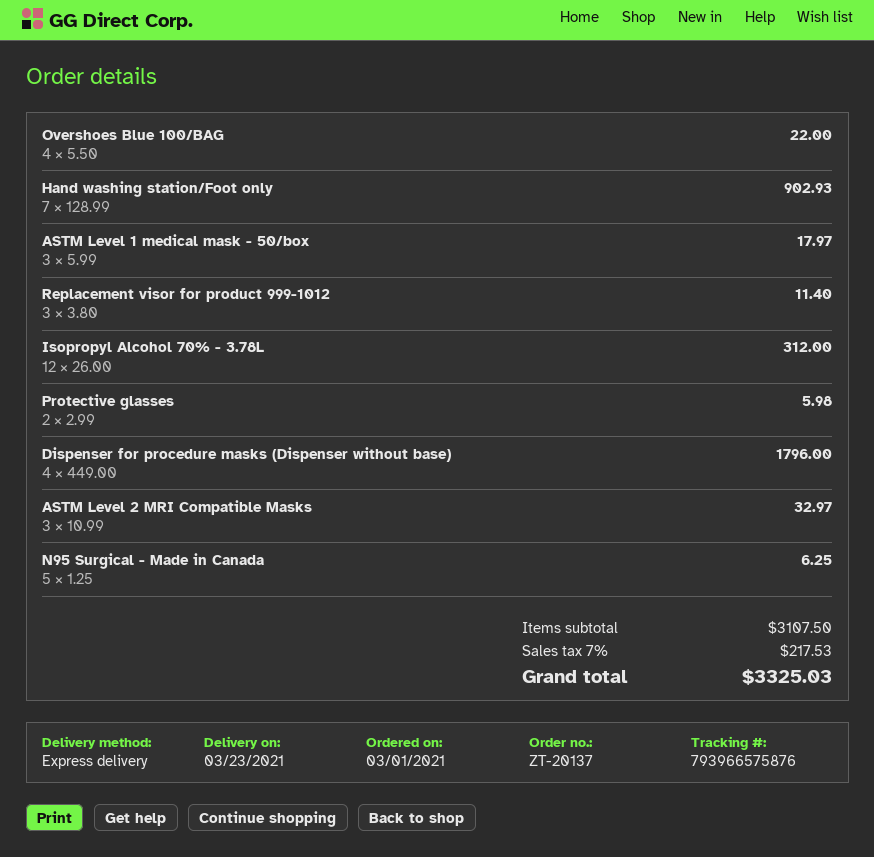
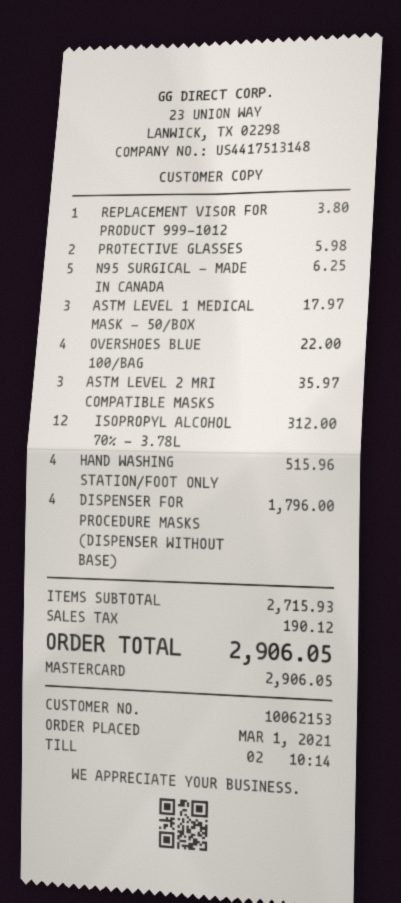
Hand washing station/Foot only: 7 for 902.93 -> 4 for 515.96
Replacement visor for product 999-1012: 3 for 11.40 -> 1 for 3.80
ASTM Level 2 MRI Compatible Masks: 3 for 32.97 -> 3 for 35.97
subtotal: 3107.50 -> 2715.93
tax: 217.53 -> 190.12
total: 3325.03 -> 2906.05

